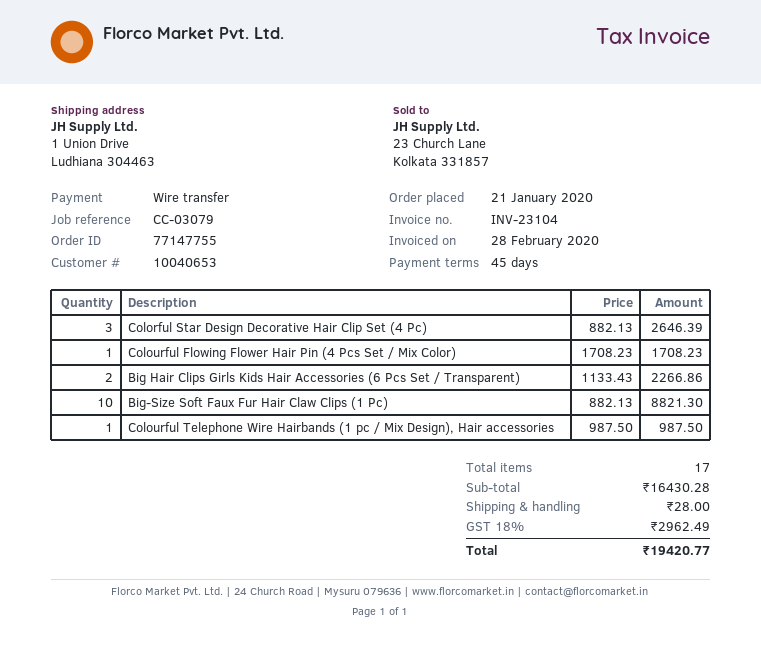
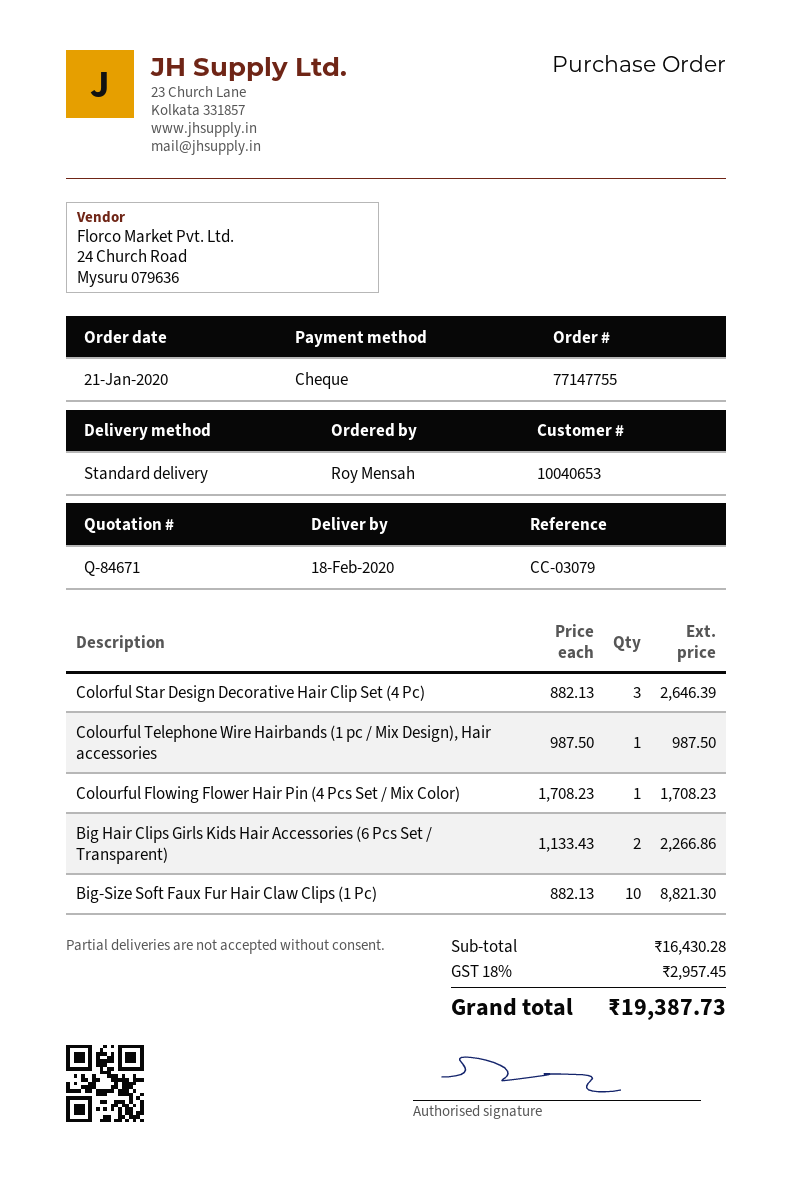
payment method: bank transfer -> cheque
shipping: 28.00 -> none
tax: 18% = 2962.49 -> 18% = 2957.45
total: 19420.77 -> 19387.73

